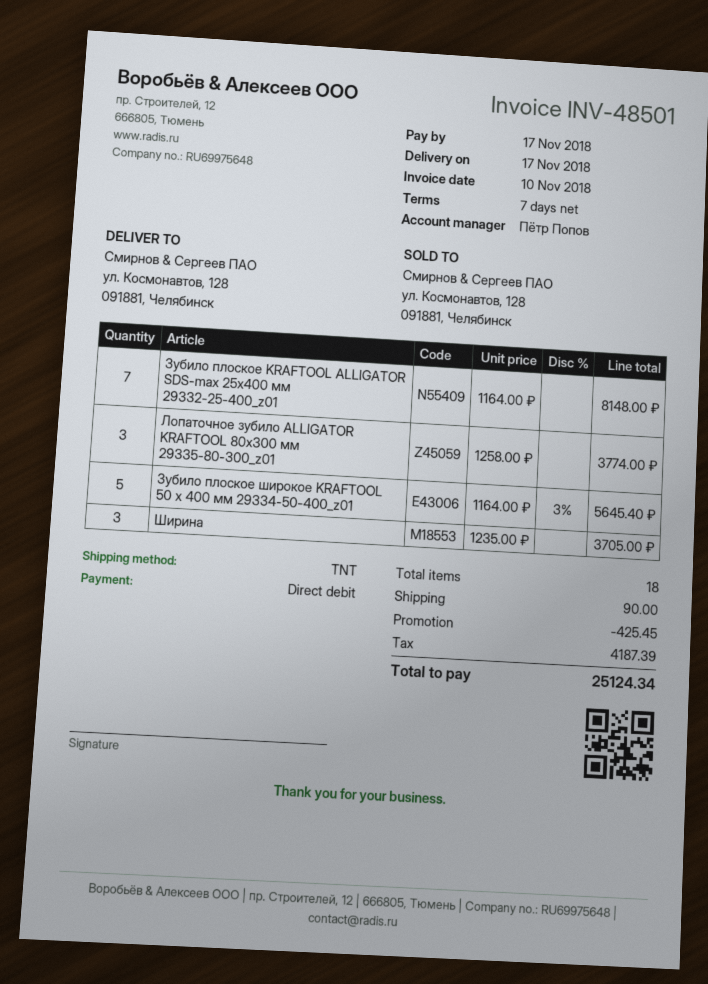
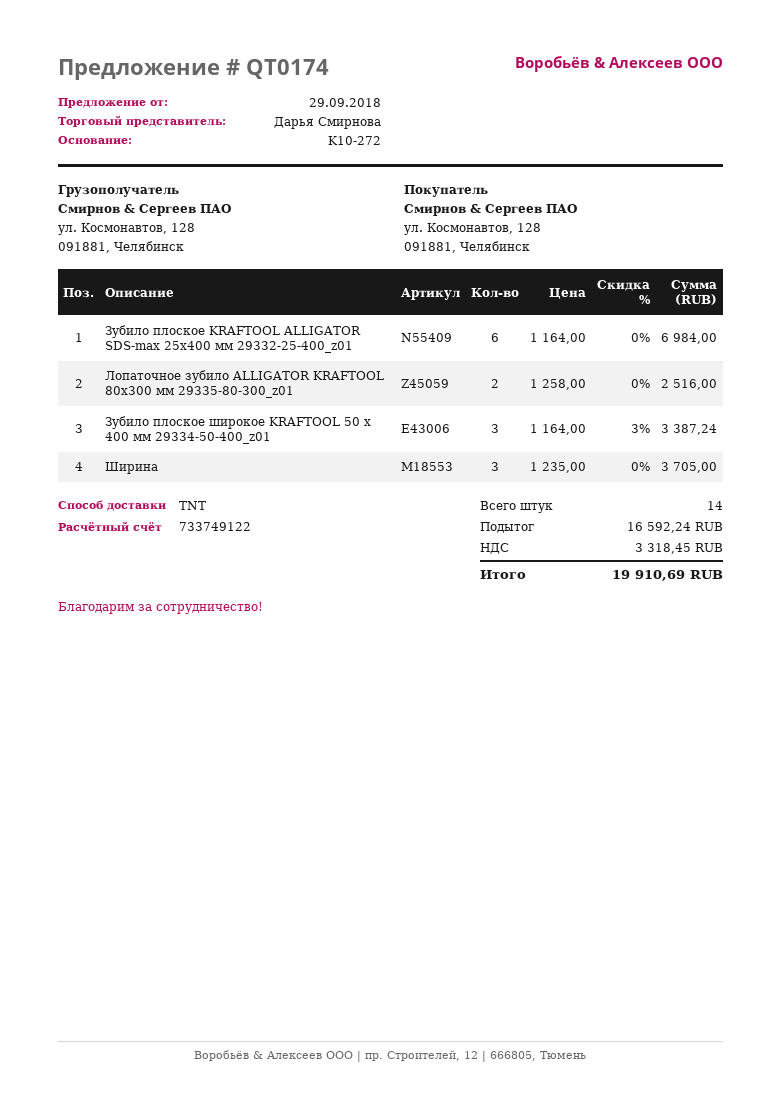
sales rep: Пётр Попов -> Дарья Смирнова
Зубило плоское KRAFTOOL ALLIGATOR SDS-max 25х400 мм 29332-25-400_z01: 7 x 1164.00 = 8148.00 -> 6 x 1164.00 = 6984.00
Лопаточное зубило ALLIGATOR KRAFTOOL 80x300 мм 29335-80-300_z01: 3 x 1258.00 = 3774.00 -> 2 x 1258.00 = 2516.00
Зубило плоское широкое KRAFTOOL 50 x 400 мм 29334-50-400_z01: 5 x 1164.00 - 3% = 5645.40 -> 3 x 1164.00 - 3% = 3387.24
total quantity: 18 -> 14
discount: 425.45 -> none
shipping: 90.00 -> none
tax: 4187.39 -> 3318.45
total: 25124.34 -> 19910.69

